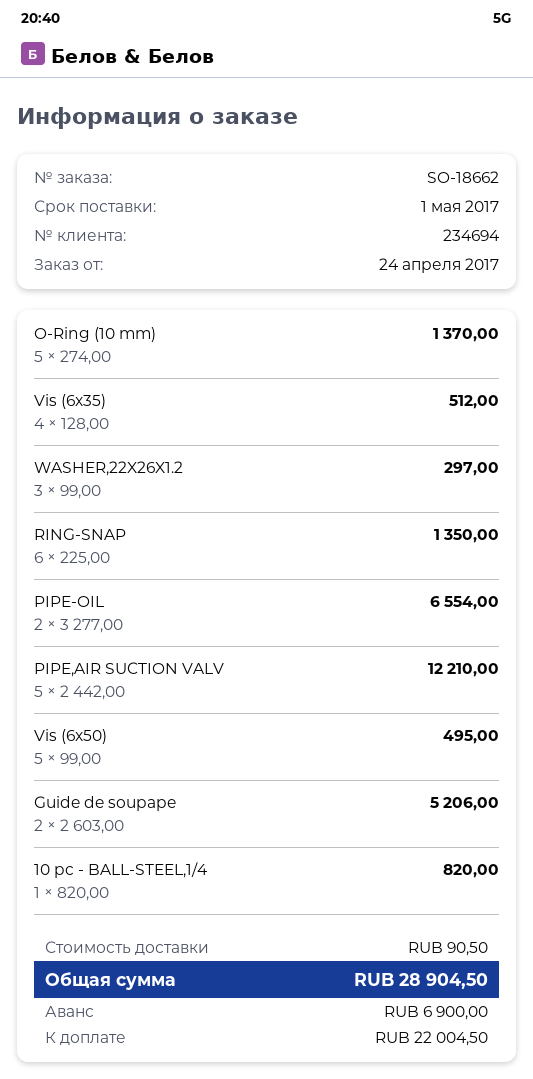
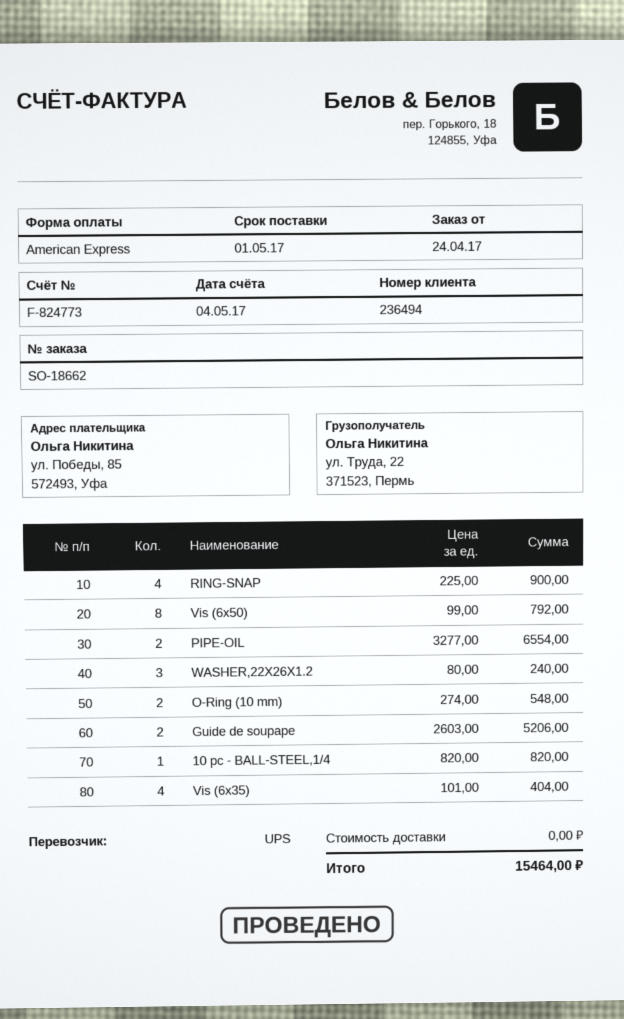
customer number: 234694 -> 236494
O-Ring (10 mm): 5 x 274.00 = 1370.00 -> 2 x 274.00 = 548.00
Vis (6x35): 4 x 128.00 = 512.00 -> 4 x 101.00 = 404.00
WASHER,22X26X1.2: 3 x 99.00 = 297.00 -> 3 x 80.00 = 240.00
RING-SNAP: 6 x 225.00 = 1350.00 -> 4 x 225.00 = 900.00
PIPE,AIR SUCTION VALV: 5 x 2442.00 = 12210.00 -> none
Vis (6x50): 5 x 99.00 = 495.00 -> 8 x 99.00 = 792.00
shipping: 90.50 -> 0.00
total: 28904.50 -> 15464.00

